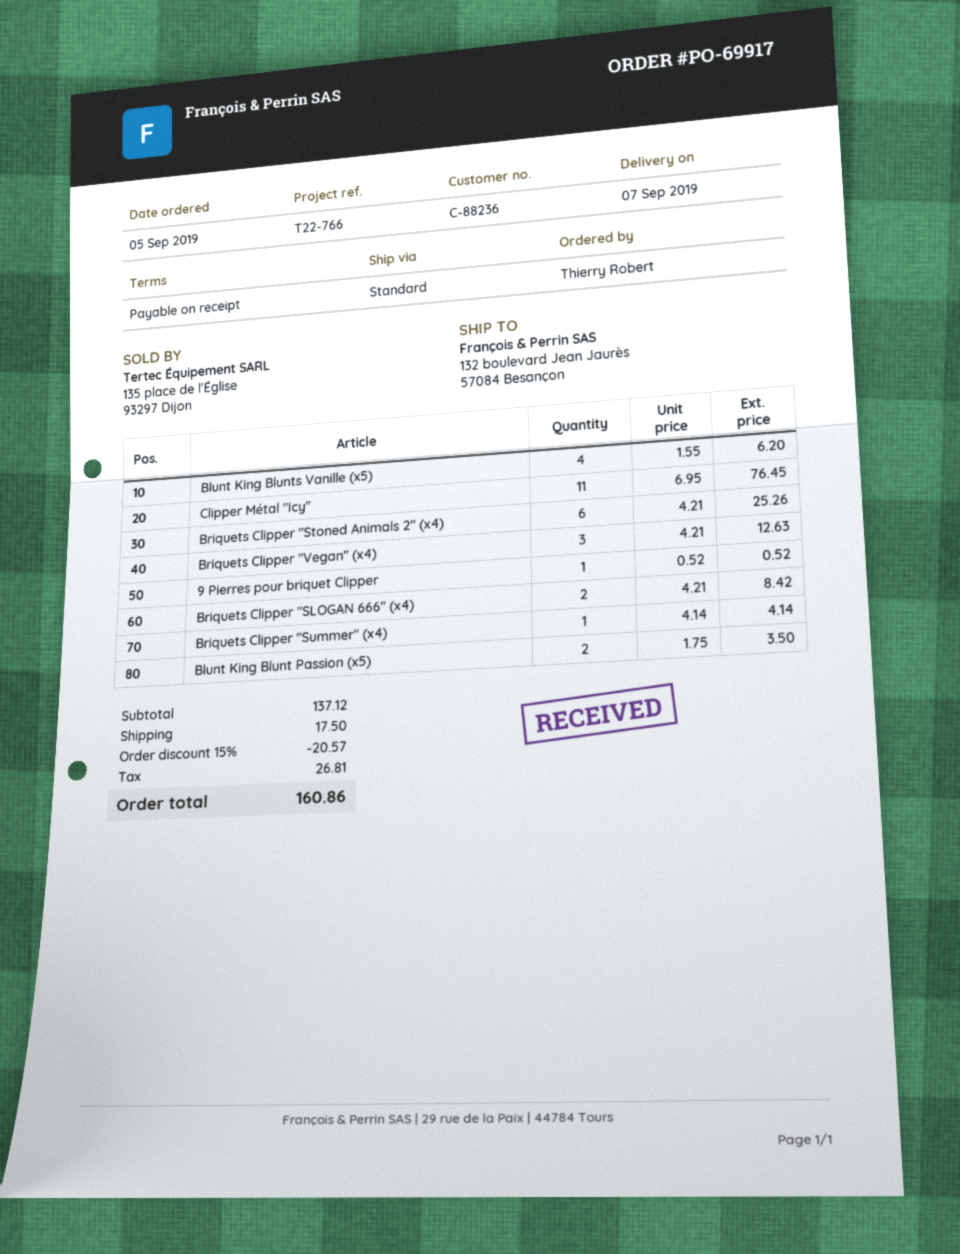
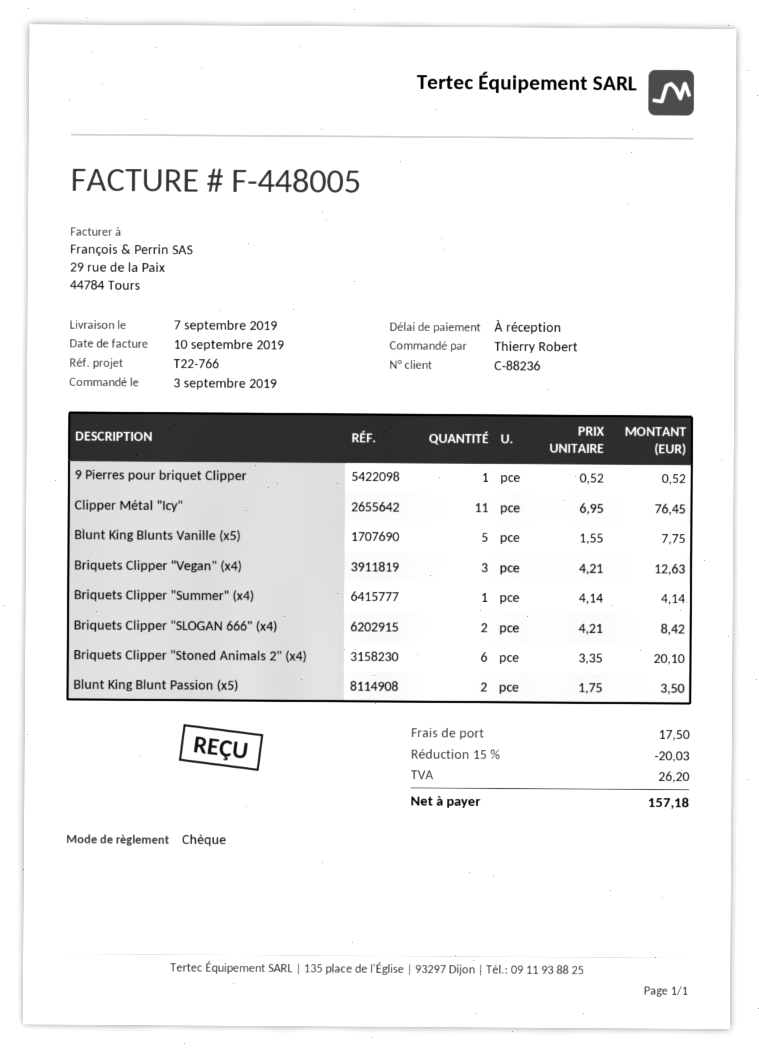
order date: 2019-09-05 -> 2019-09-03
Blunt King Blunts Vanille (x5): 4 x 1.55 = 6.20 -> 5 x 1.55 = 7.75
Briquets Clipper "Stoned Animals 2" (x4): 6 x 4.21 = 25.26 -> 6 x 3.35 = 20.10
discount: 15% = 20.57 -> 15% = 20.03
tax: 26.81 -> 26.20
total: 160.86 -> 157.18

